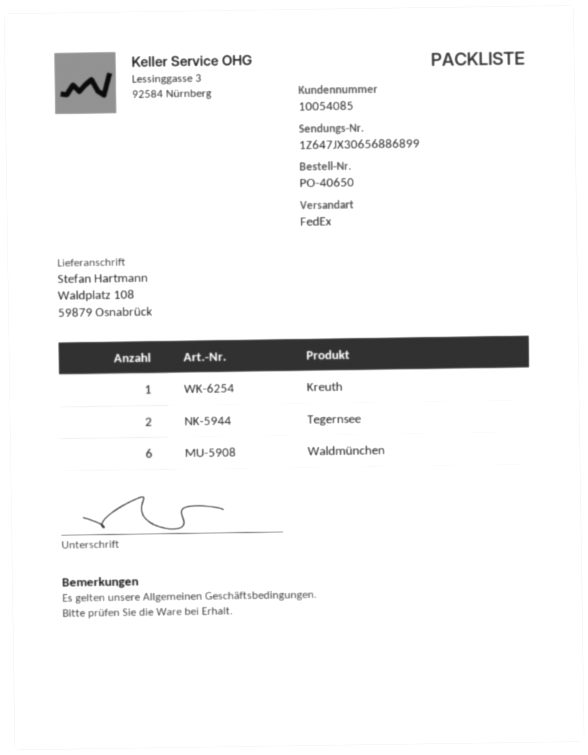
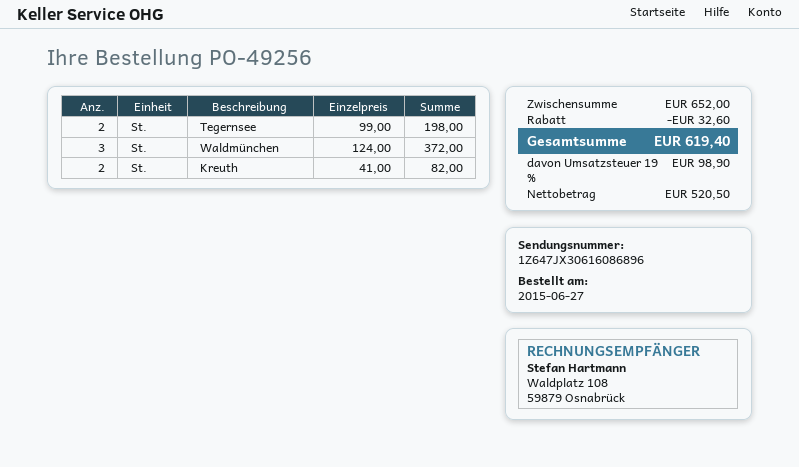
order number: PO-40650 -> PO-49256
tracking number: 1Z647JX30656886899 -> 1Z647JX30616086896
Kreuth: 1 -> 2
Waldmünchen: 6 -> 3

